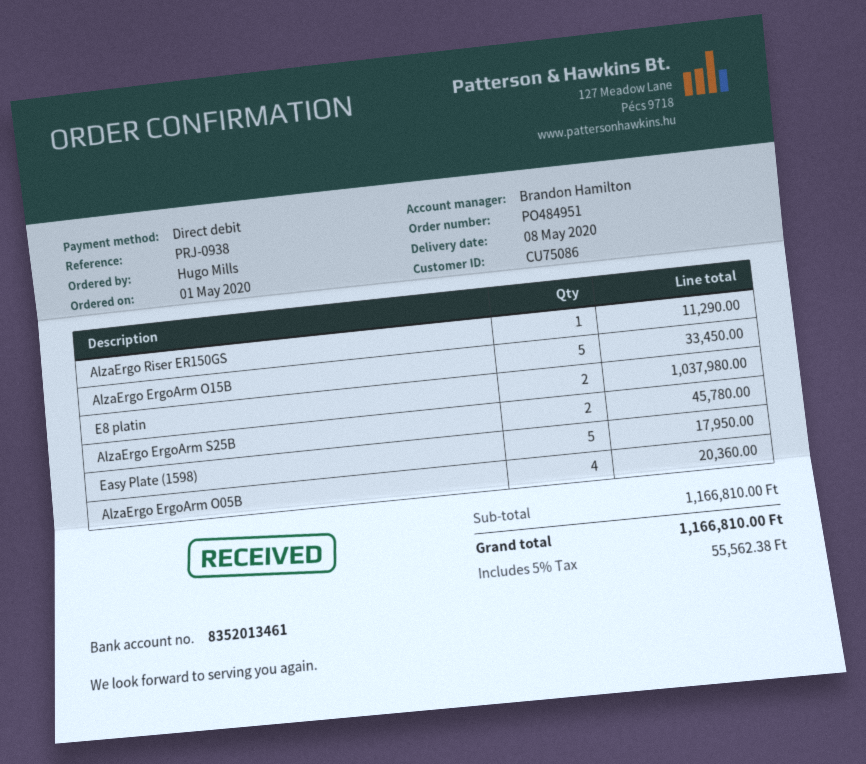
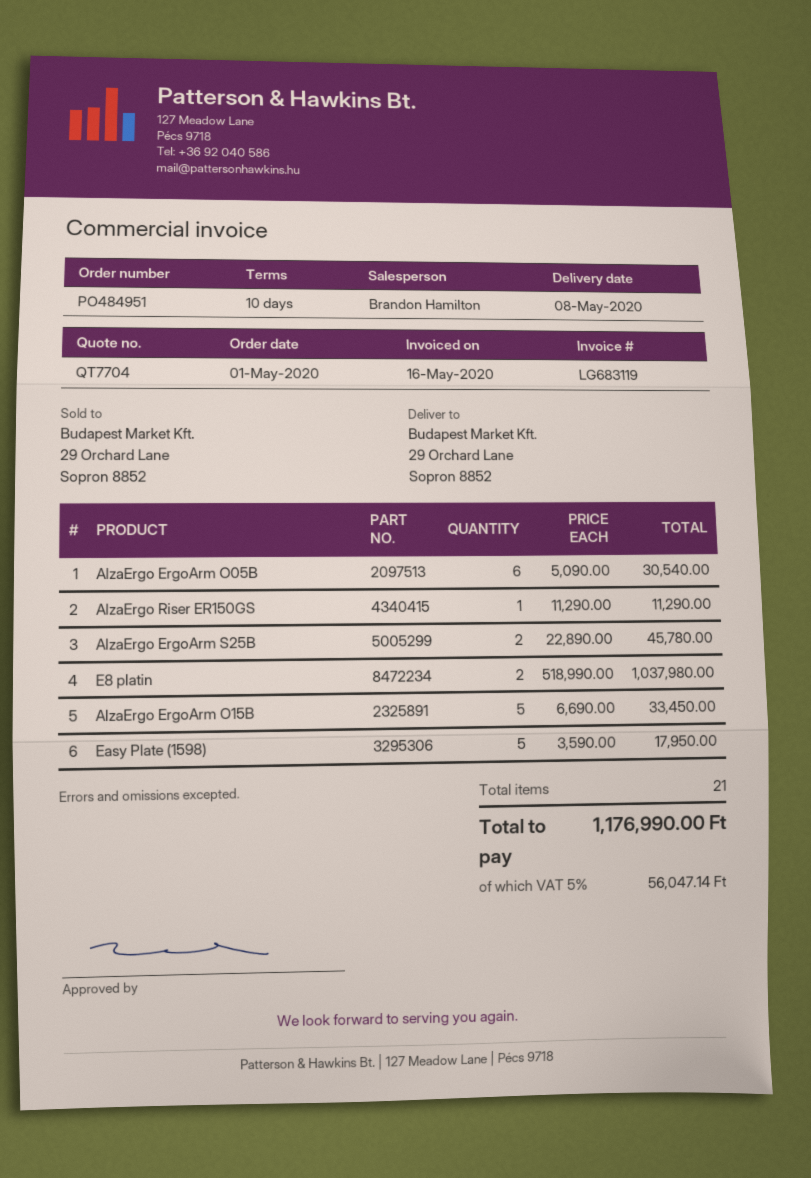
AlzaErgo ErgoArm O05B: 4 for 20360.00 -> 6 for 30540.00
tax: 5% = 55562.38 -> 5% = 56047.14
total: 1166810.00 -> 1176990.00

